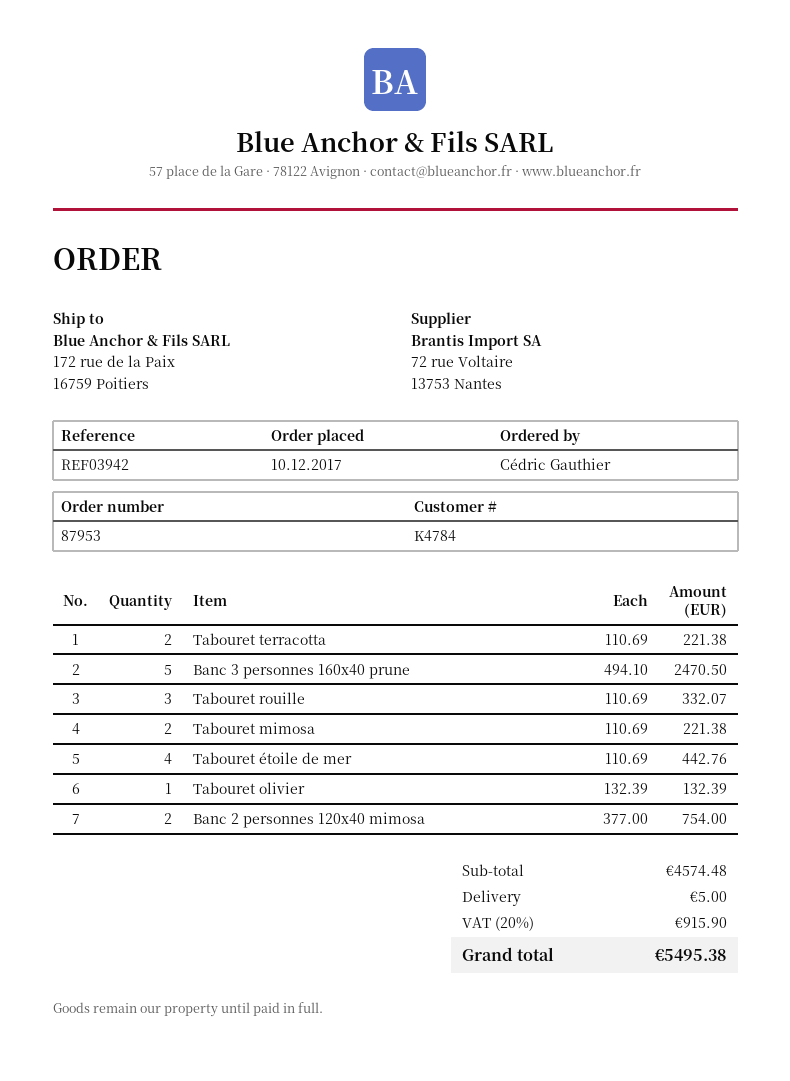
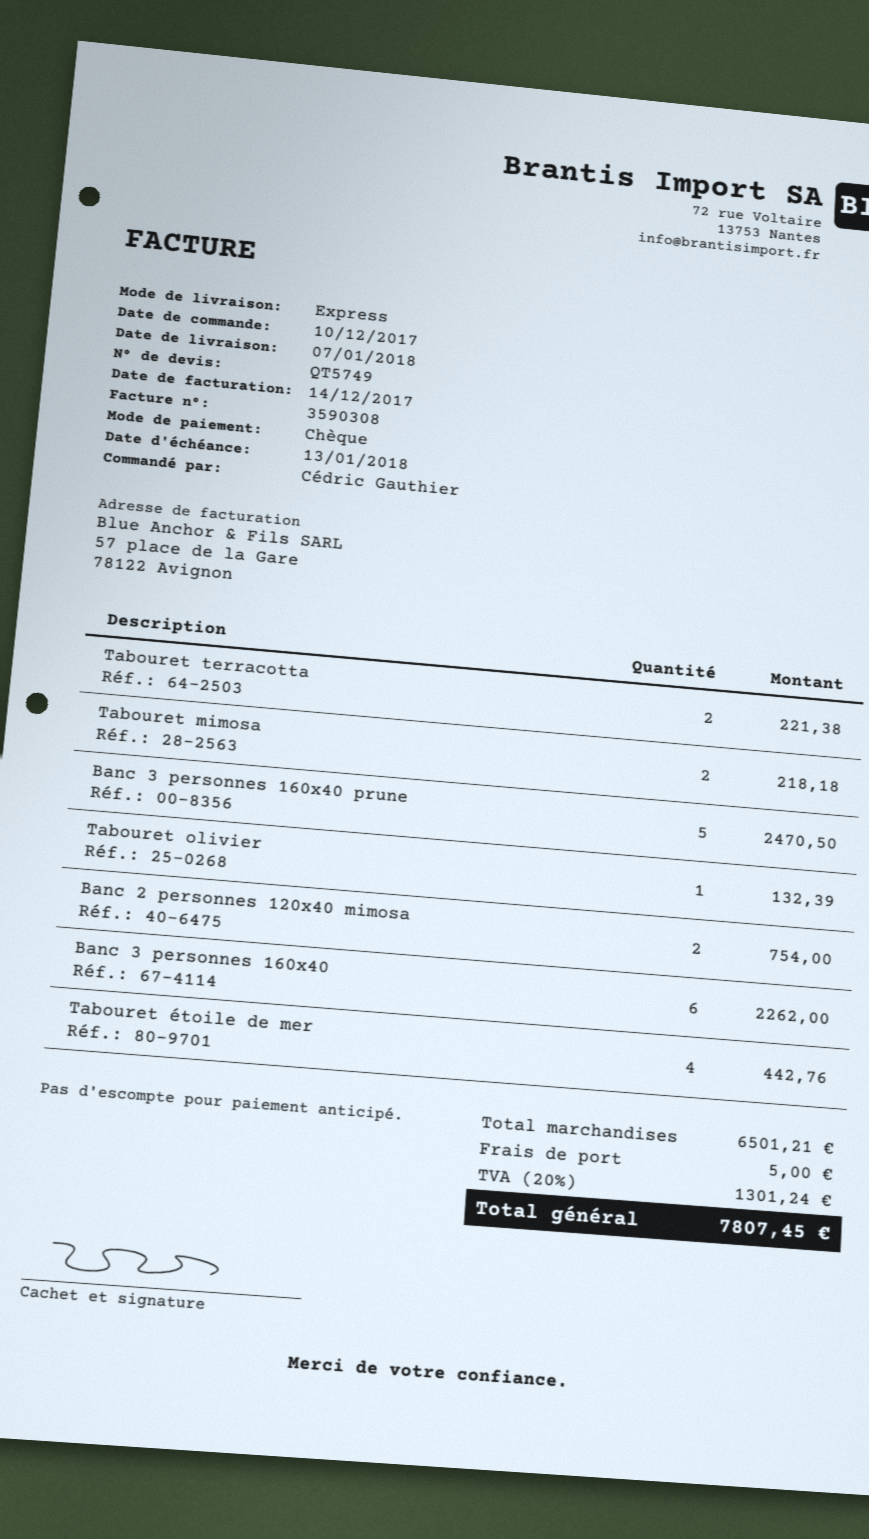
Tabouret rouille: 3 for 332.07 -> none
Tabouret mimosa: 2 for 221.38 -> 2 for 218.18
Banc 3 personnes 160x40: none -> 6 for 2262.00
subtotal: 4574.48 -> 6501.21
tax: 20% = 915.90 -> 20% = 1301.24
total: 5495.38 -> 7807.45

